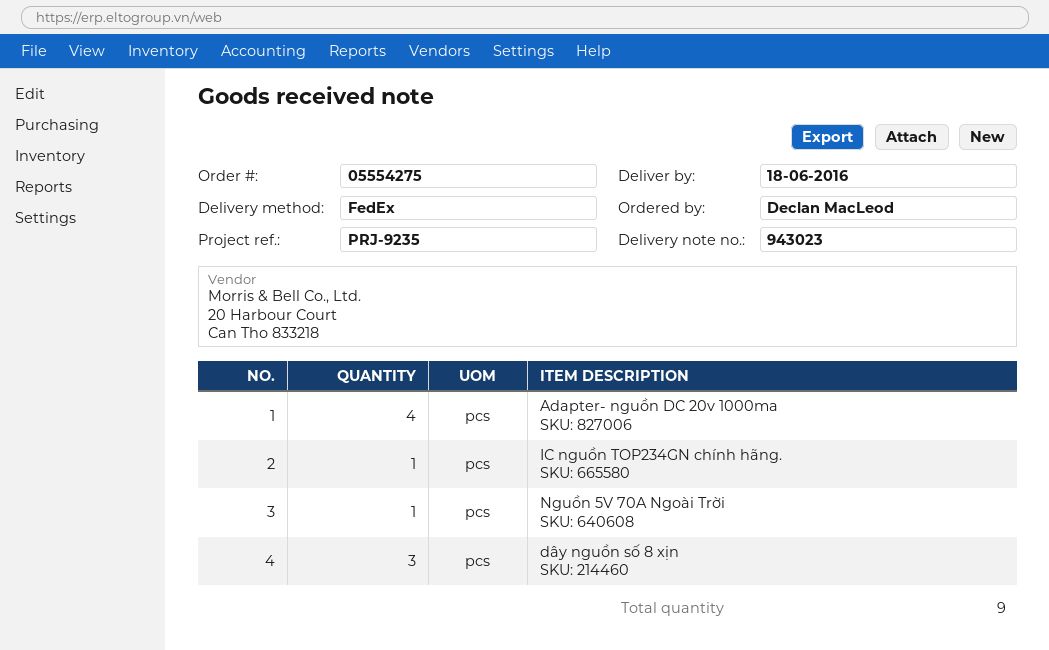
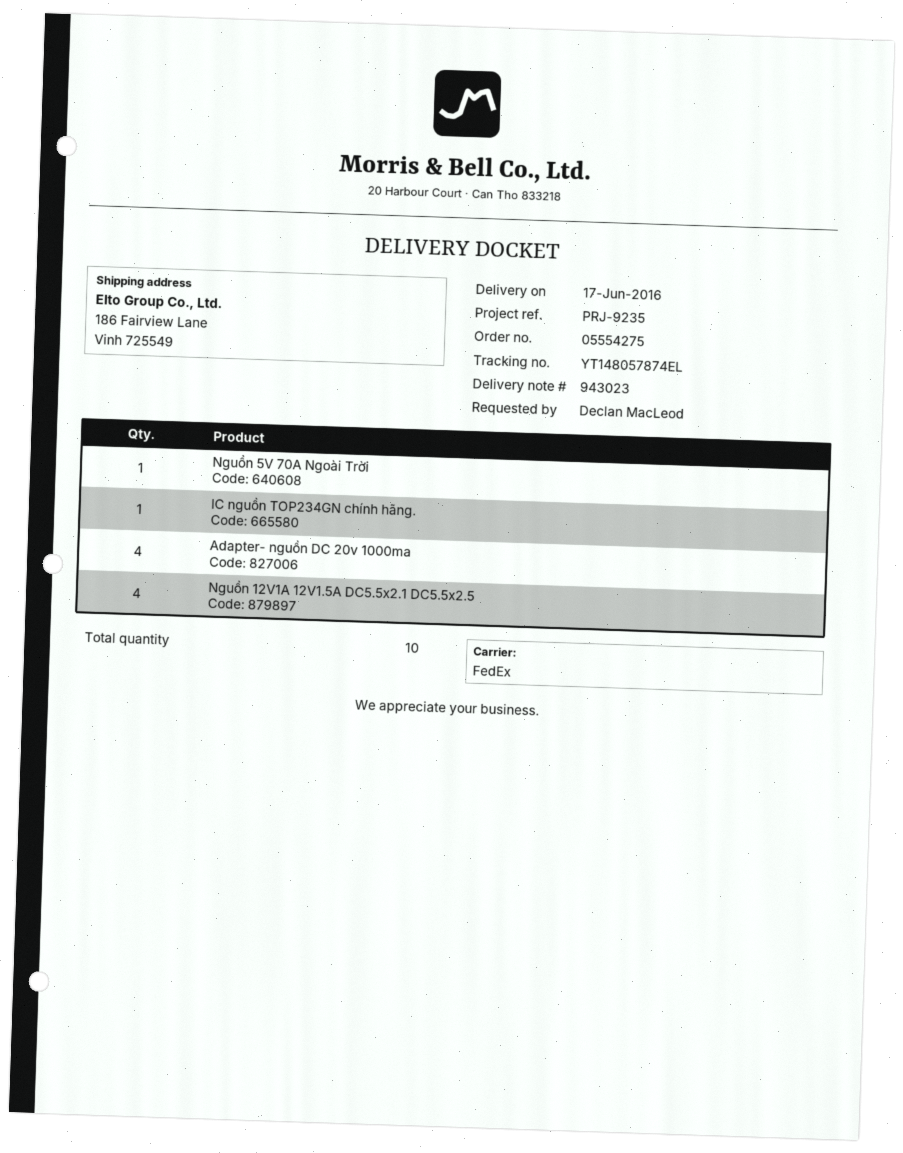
delivery date: 2016-06-18 -> 2016-06-17
dây nguồn số 8 xịn: 3 -> none
Nguồn 12V1A 12V1.5A DC5.5x2.1 DC5.5x2.5: none -> 4
total quantity: 9 -> 10

